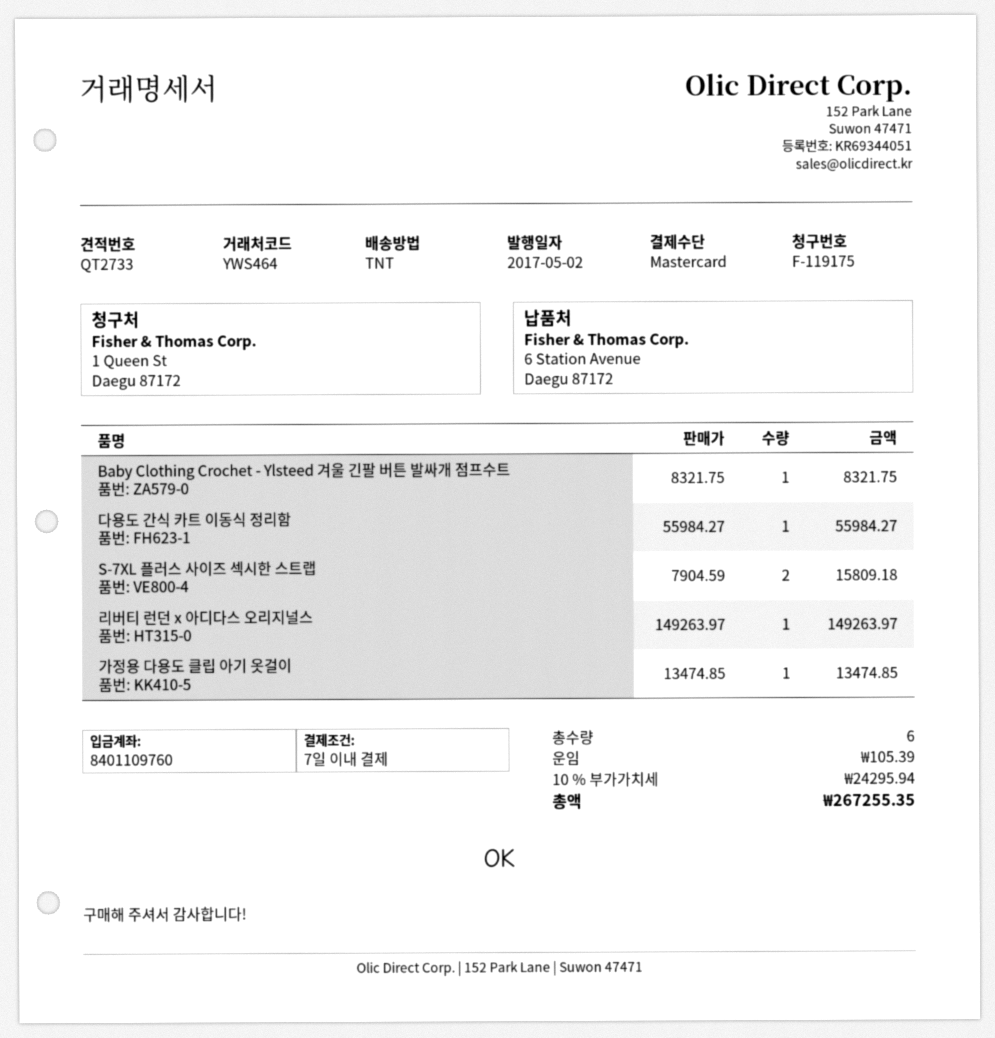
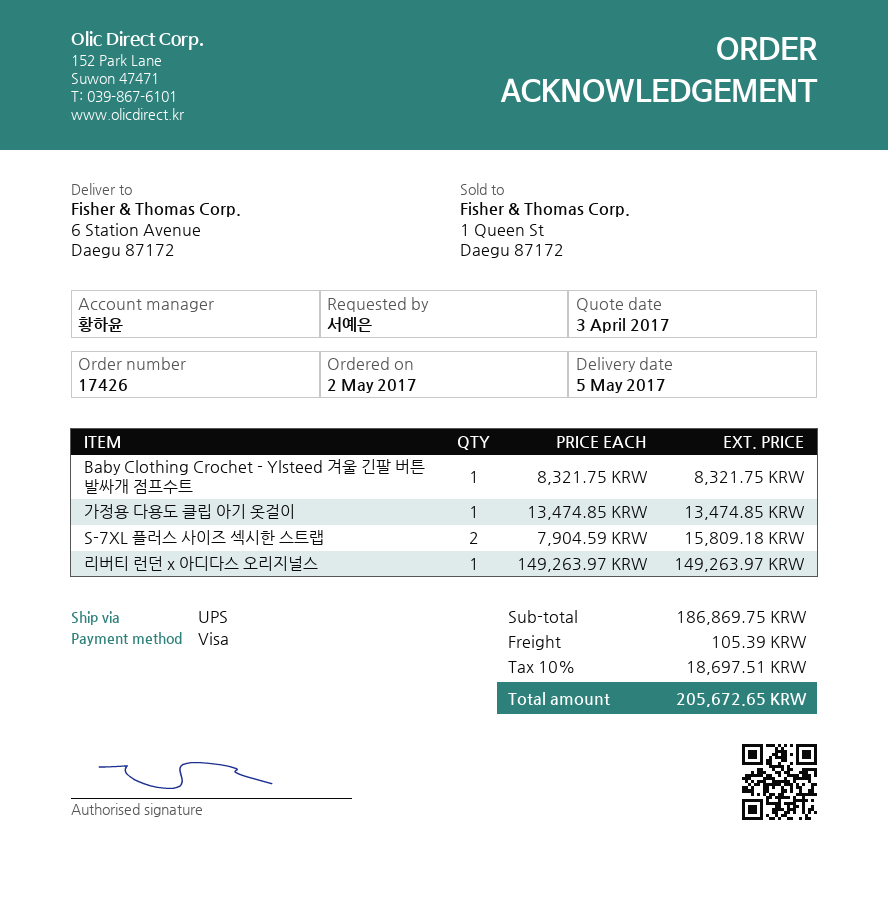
payment method: Mastercard -> Visa
shipping method: TNT -> UPS
다용도 간식 카트 이동식 정리함: 1 x 55984.27 = 55984.27 -> none
tax: 10% = 24295.94 -> 10% = 18697.51
total: 267255.35 -> 205672.65

